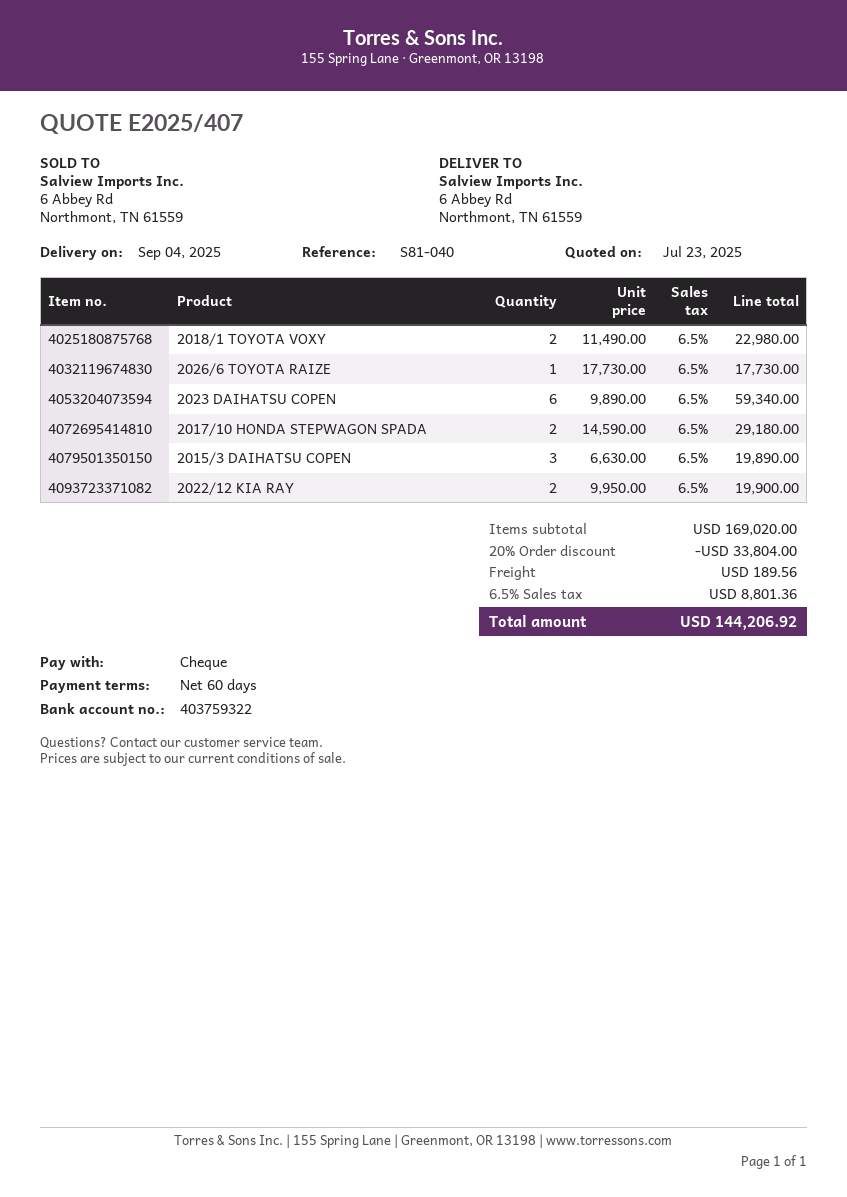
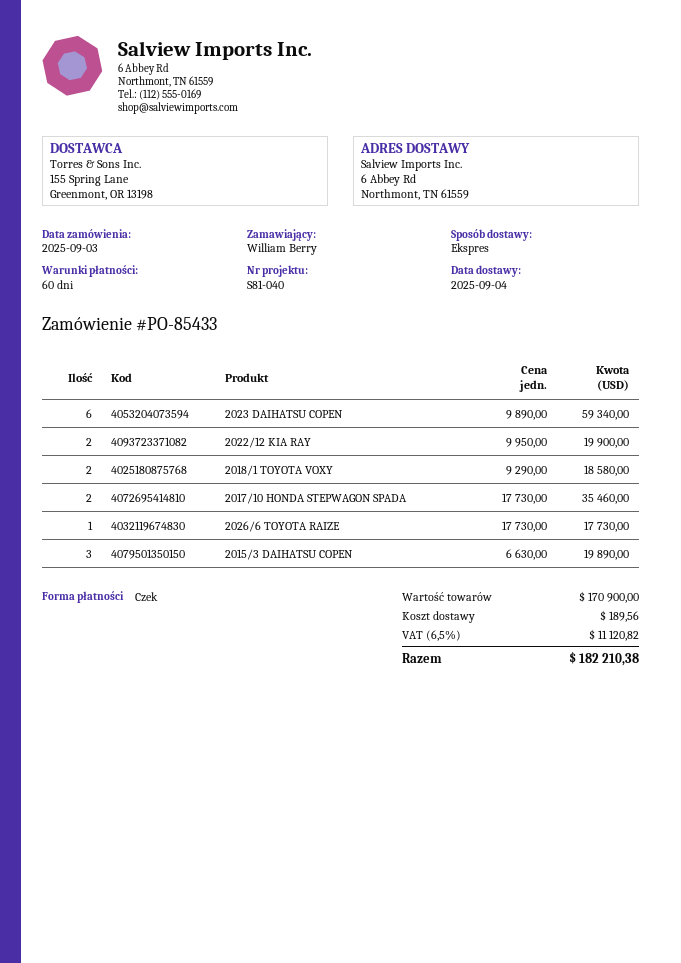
2018/1 TOYOTA VOXY: 2 x 11490.00 = 22980.00 -> 2 x 9290.00 = 18580.00
2017/10 HONDA STEPWAGON SPADA: 2 x 14590.00 = 29180.00 -> 2 x 17730.00 = 35460.00
subtotal: 169020.00 -> 170900.00
discount: 20% = 33804.00 -> none
tax: 6.5% = 8801.36 -> 6.5% = 11120.82
total: 144206.92 -> 182210.38

